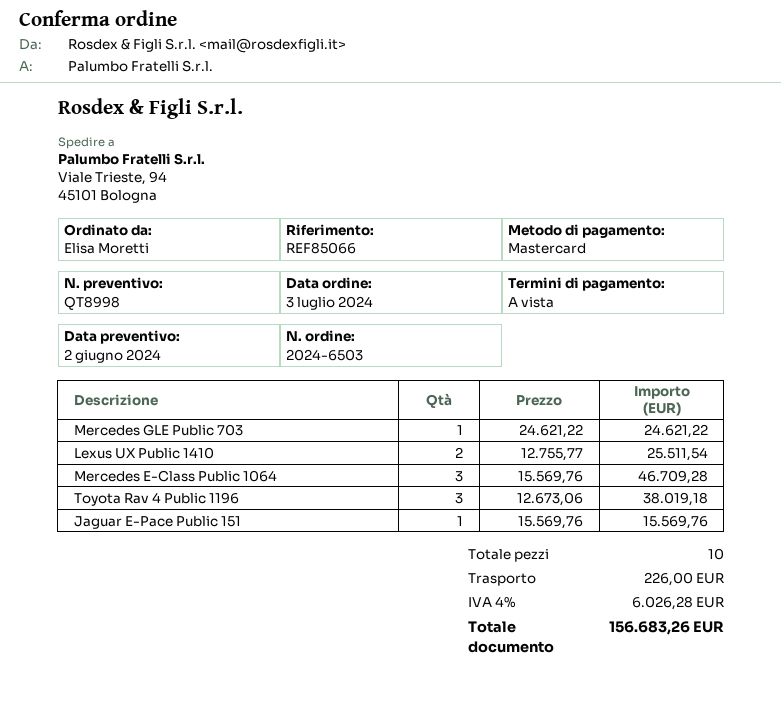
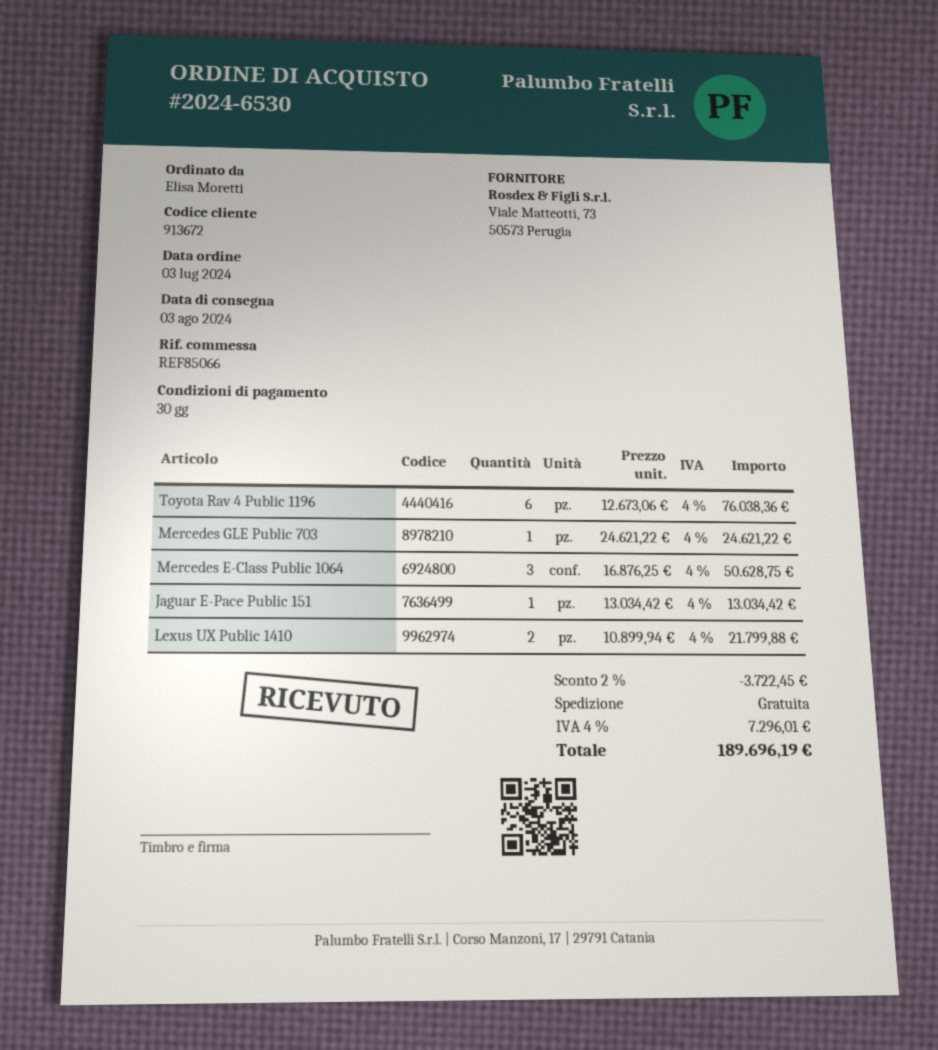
order number: 2024-6503 -> 2024-6530
payment terms: on receipt -> 30 days
Lexus UX Public 1410: 2 x 12755.77 = 25511.54 -> 2 x 10899.94 = 21799.88
Mercedes E-Class Public 1064: 3 x 15569.76 = 46709.28 -> 3 x 16876.25 = 50628.75
Toyota Rav 4 Public 1196: 3 x 12673.06 = 38019.18 -> 6 x 12673.06 = 76038.36
Jaguar E-Pace Public 151: 1 x 15569.76 = 15569.76 -> 1 x 13034.42 = 13034.42
discount: none -> 2% = 3722.45
shipping: 226.00 -> 0.00
tax: 4% = 6026.28 -> 4% = 7296.01
total: 156683.26 -> 189696.19

